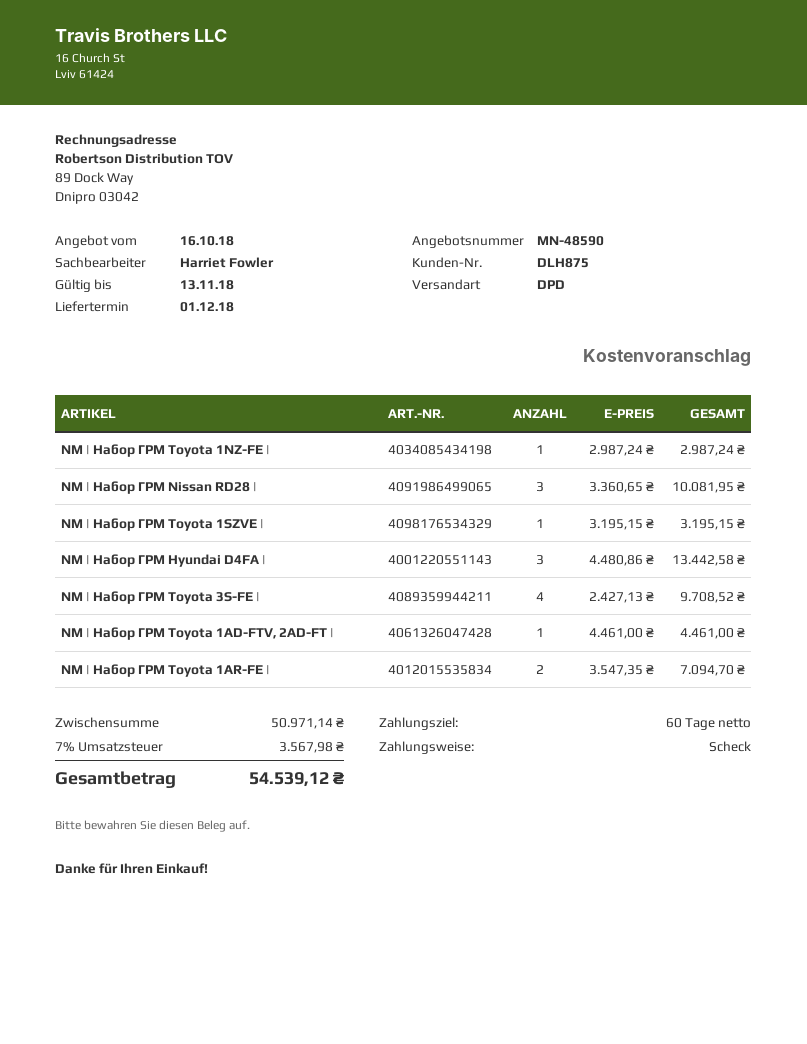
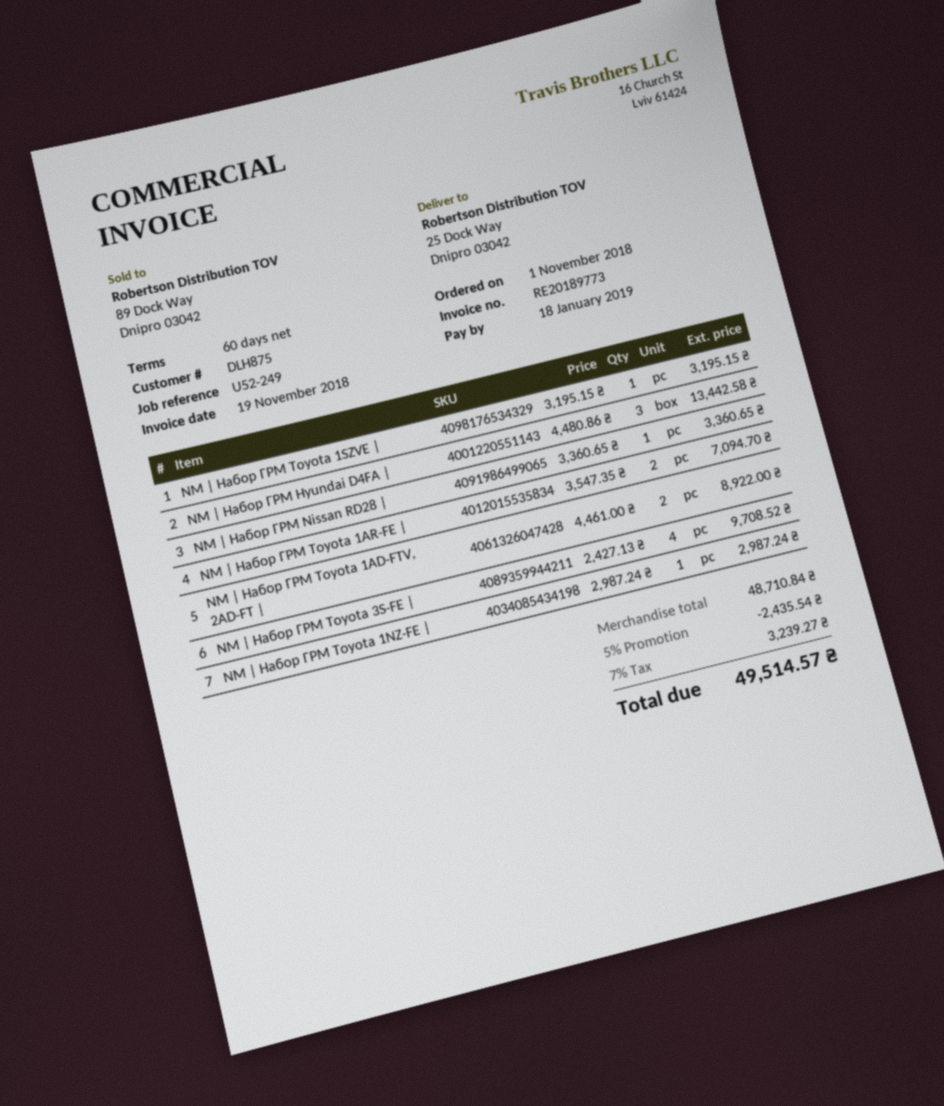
NM | Набор ГРМ Nissan RD28 |: 3 x 3360.65 = 10081.95 -> 1 x 3360.65 = 3360.65
NM | Набор ГРМ Toyota 1AD-FTV, 2AD-FT |: 1 x 4461.00 = 4461.00 -> 2 x 4461.00 = 8922.00
subtotal: 50971.14 -> 48710.84
discount: none -> 5% = 2435.54
tax: 7% = 3567.98 -> 7% = 3239.27
total: 54539.12 -> 49514.57

